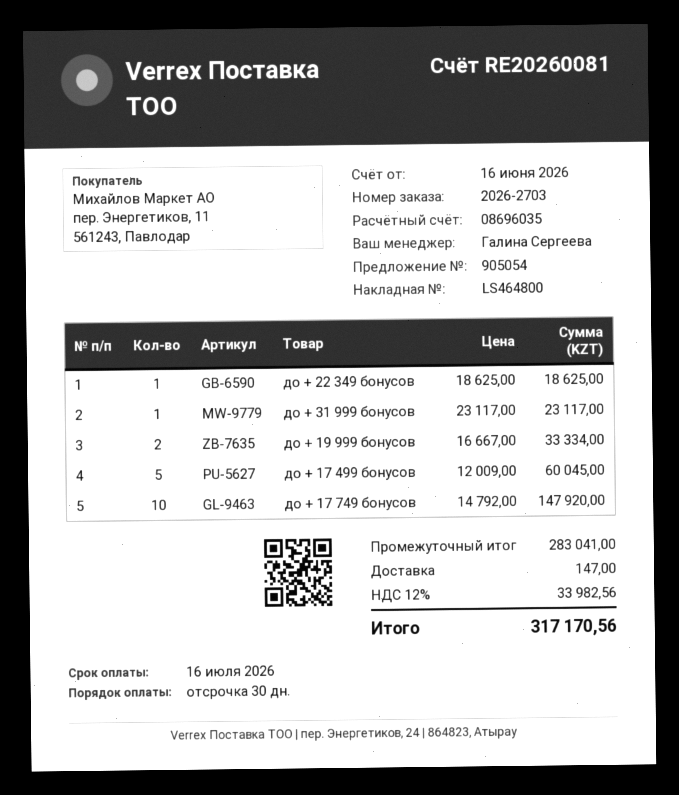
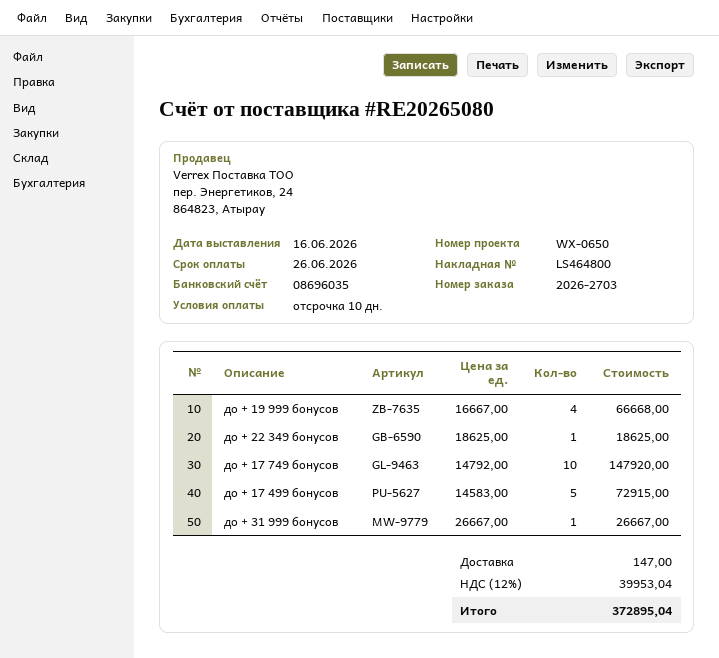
invoice number: RE20260081 -> RE20265080
payment terms: 30 days -> 10 days
due date: 2026-07-16 -> 2026-06-26
до + 31 999 бонусов: 1 x 23117.00 = 23117.00 -> 1 x 26667.00 = 26667.00
до + 19 999 бонусов: 2 x 16667.00 = 33334.00 -> 4 x 16667.00 = 66668.00
до + 17 499 бонусов: 5 x 12009.00 = 60045.00 -> 5 x 14583.00 = 72915.00
tax: 12% = 33982.56 -> 12% = 39953.04
total: 317170.56 -> 372895.04

